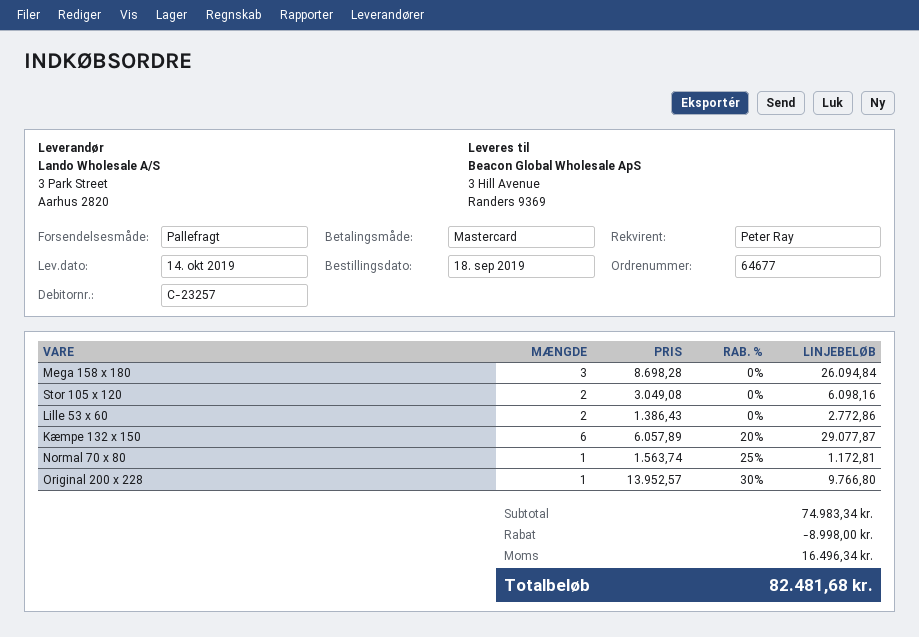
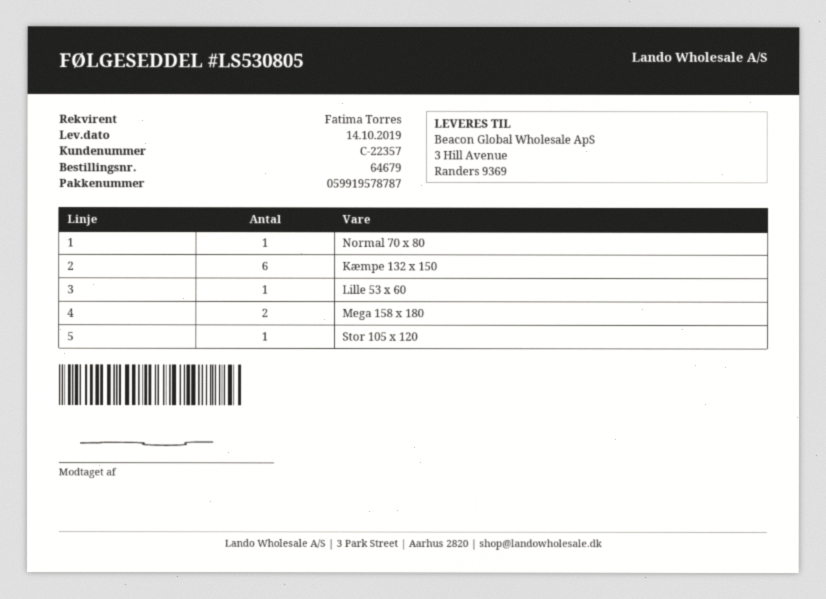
order number: 64677 -> 64679
customer number: C-23257 -> C-22357
ordered by: Peter Ray -> Fatima Torres
Mega 158 x 180: 3 -> 2
Stor 105 x 120: 2 -> 1
Lille 53 x 60: 2 -> 1
Original 200 x 228: 1 -> none

